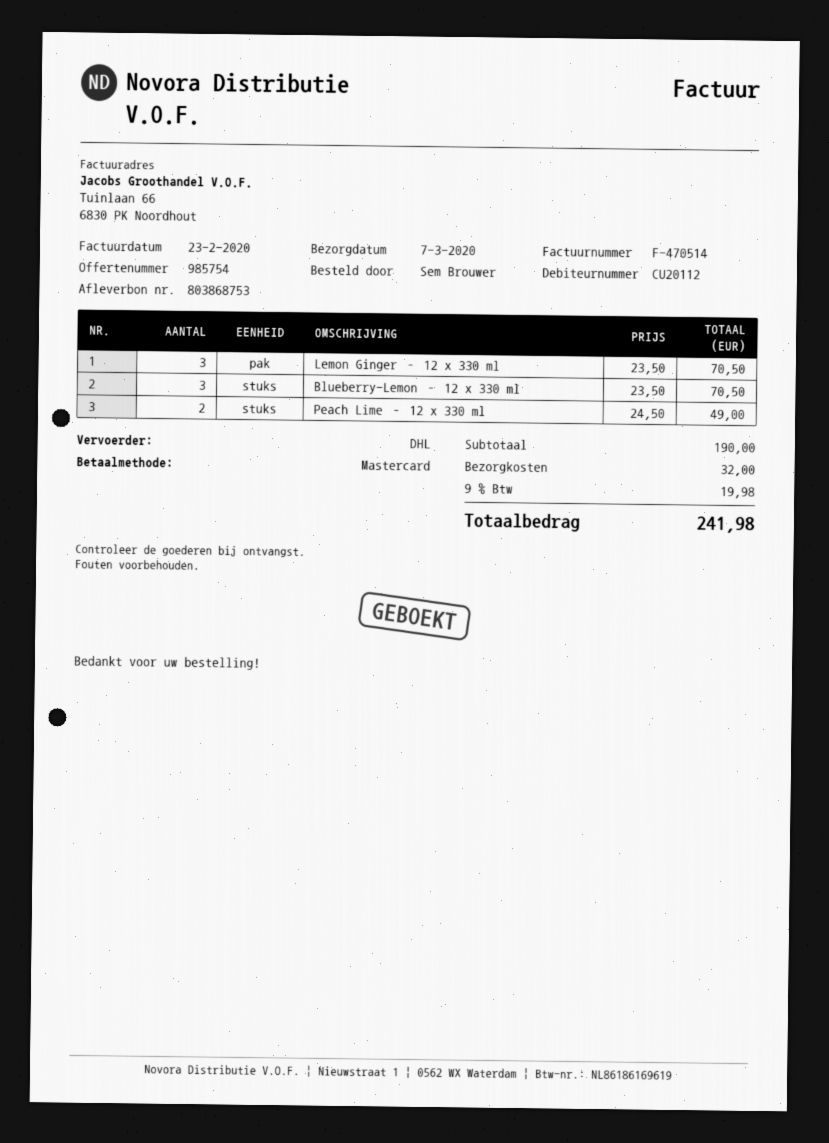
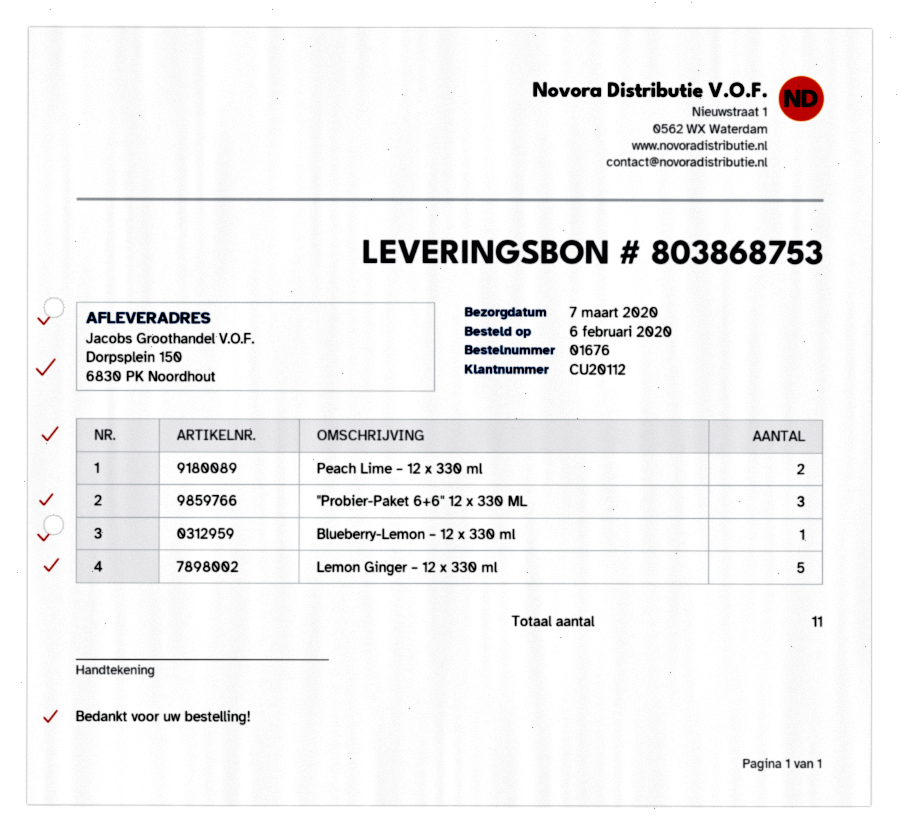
Lemon Ginger – 12 x 330 ml: 3 -> 5
Blueberry-Lemon – 12 x 330 ml: 3 -> 1
"Probier-Paket 6+6" 12 x 330 ML: none -> 3

